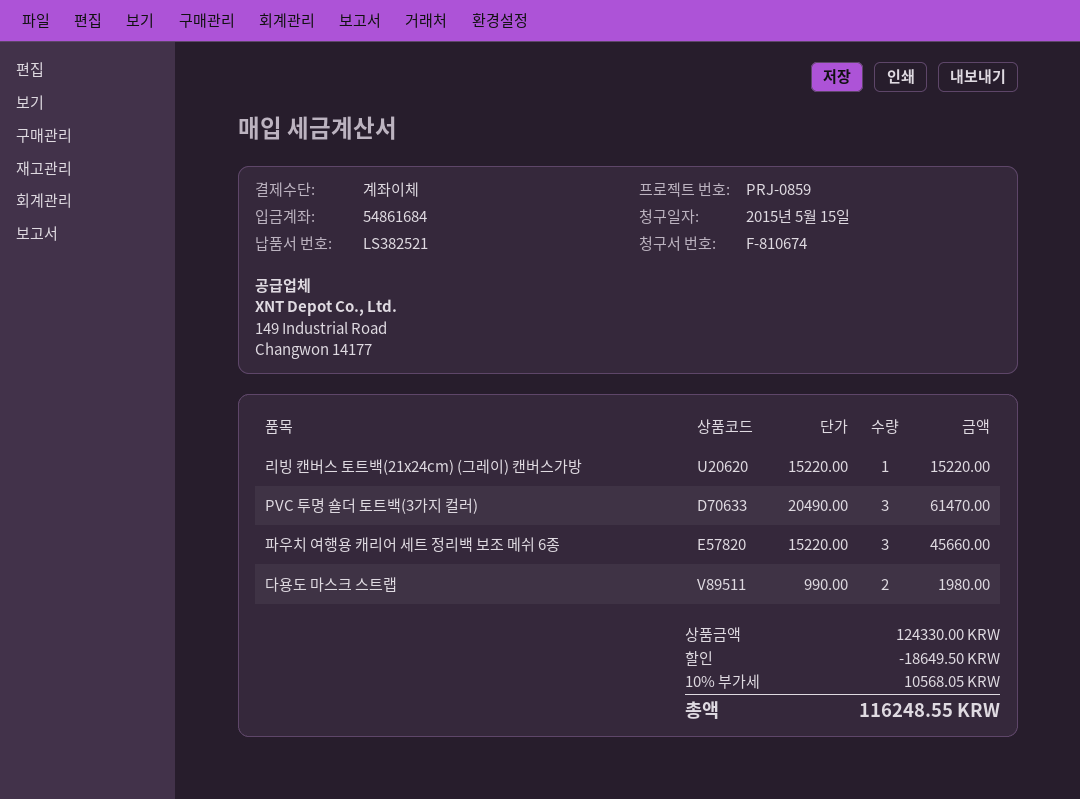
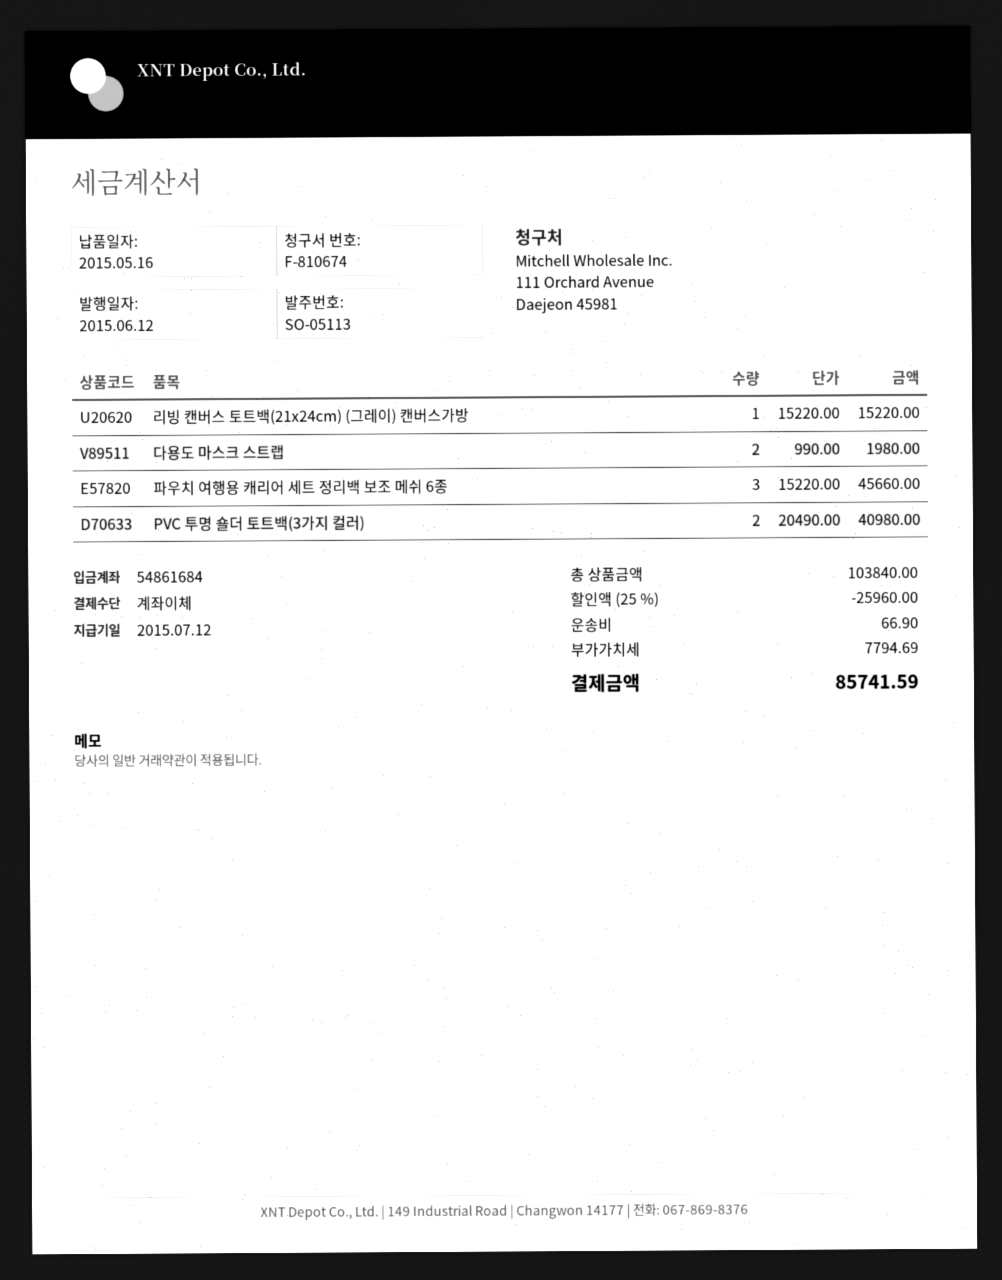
invoice date: 2015-05-15 -> 2015-06-12
PVC 투명 숄더 토트백(3가지 컬러): 3 x 20490.00 = 61470.00 -> 2 x 20490.00 = 40980.00
subtotal: 124330.00 -> 103840.00
discount: 18649.50 -> 25960.00
shipping: none -> 66.90
tax: 10568.05 -> 7794.69
total: 116248.55 -> 85741.59

